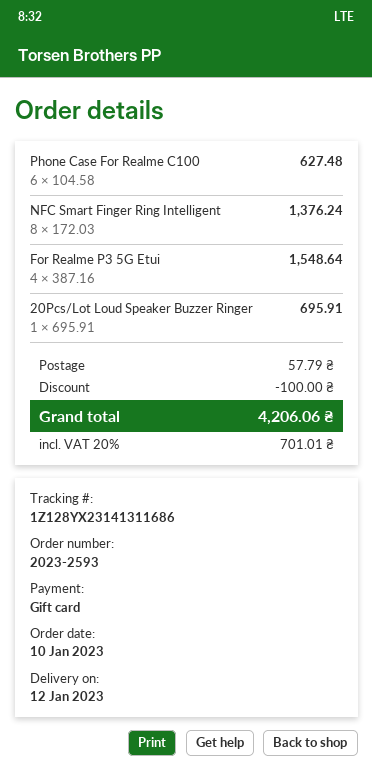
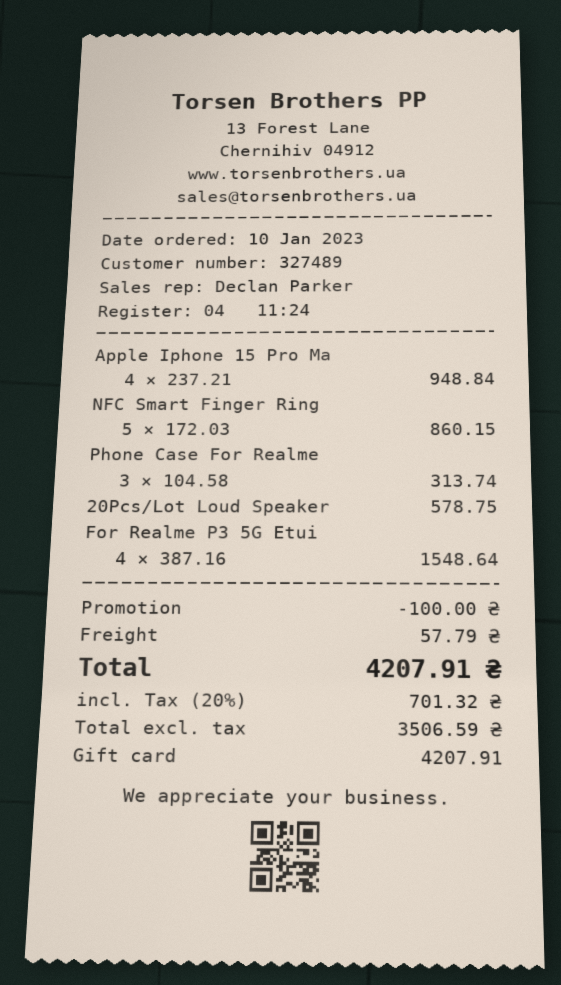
Phone Case For Realme C100: 6 x 104.58 = 627.48 -> 3 x 104.58 = 313.74
NFC Smart Finger Ring Intelligent: 8 x 172.03 = 1376.24 -> 5 x 172.03 = 860.15
20Pcs/Lot Loud Speaker Buzzer Ringer: 1 x 695.91 = 695.91 -> 1 x 578.75 = 578.75
Apple Iphone 15 Pro Ma: none -> 4 x 237.21 = 948.84
tax: 20% = 701.01 -> 20% = 701.32
total: 4206.06 -> 4207.91

